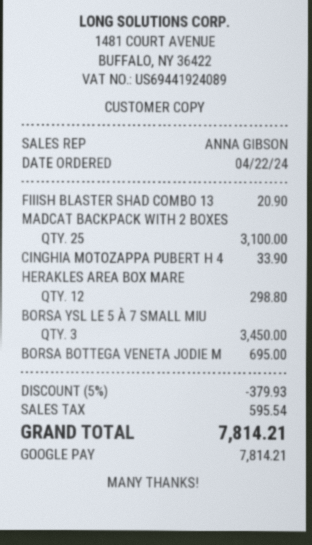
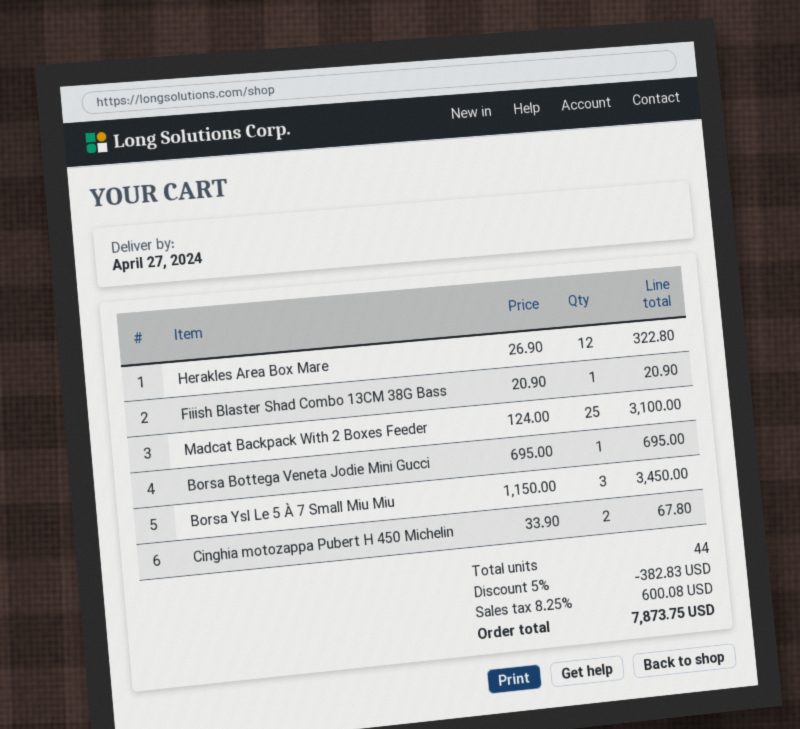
CINGHIA MOTOZAPPA PUBERT H 4: 1 for 33.90 -> 2 for 67.80
HERAKLES AREA BOX MARE: 12 for 298.80 -> 12 for 322.80
discount: 5% = 379.93 -> 5% = 382.83
tax: 595.54 -> 600.08
total: 7814.21 -> 7873.75

